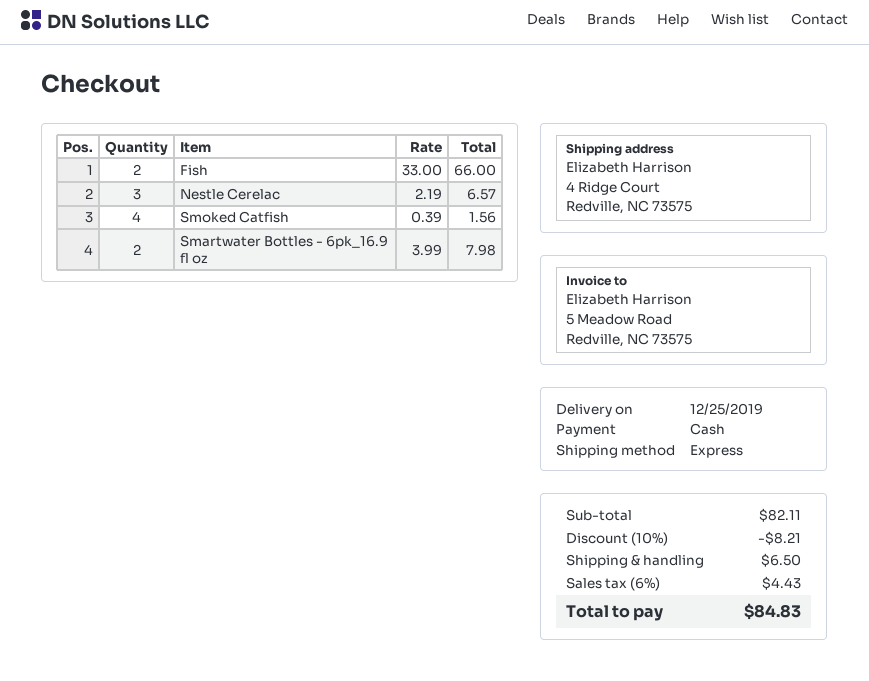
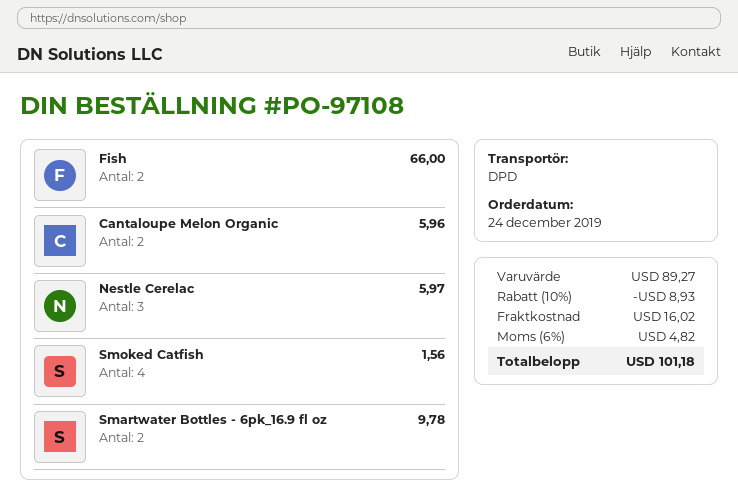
shipping method: express -> DPD
Nestle Cerelac: 3 for 6.57 -> 3 for 5.97
Smartwater Bottles - 6pk_16.9 fl oz: 2 for 7.98 -> 2 for 9.78
Cantaloupe Melon Organic: none -> 2 for 5.96
subtotal: 82.11 -> 89.27
discount: 10% = 8.21 -> 10% = 8.93
shipping: 6.50 -> 16.02
tax: 6% = 4.43 -> 6% = 4.82
total: 84.83 -> 101.18

